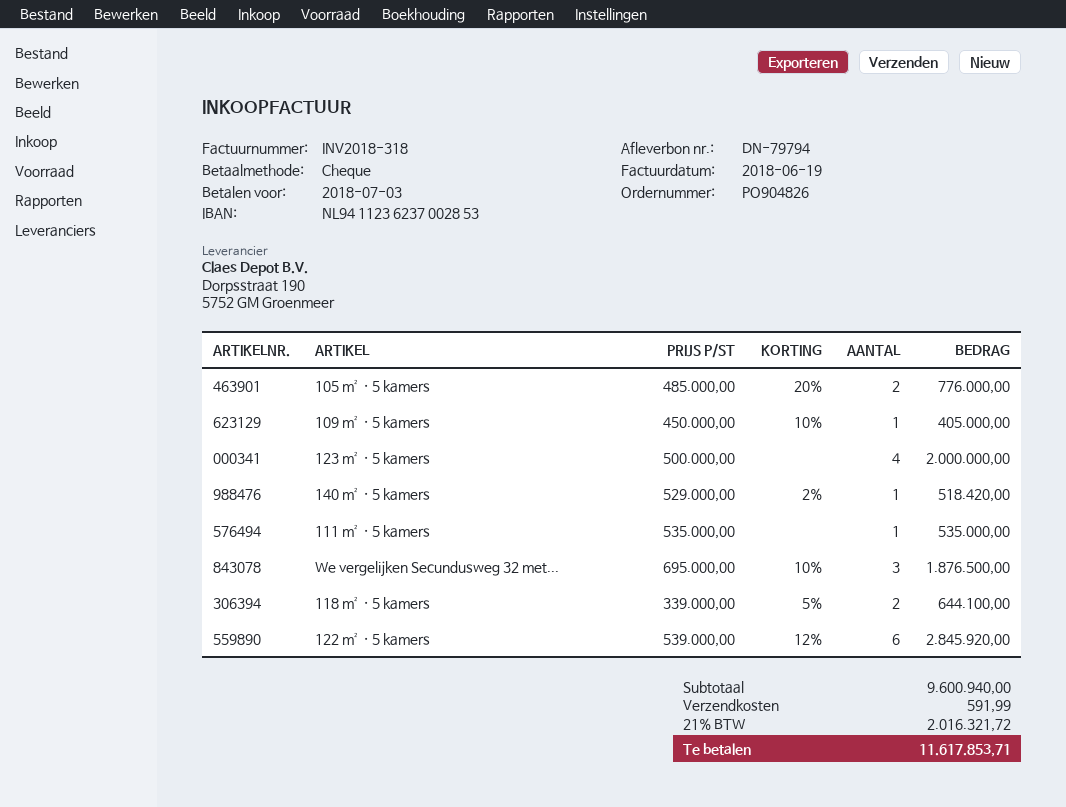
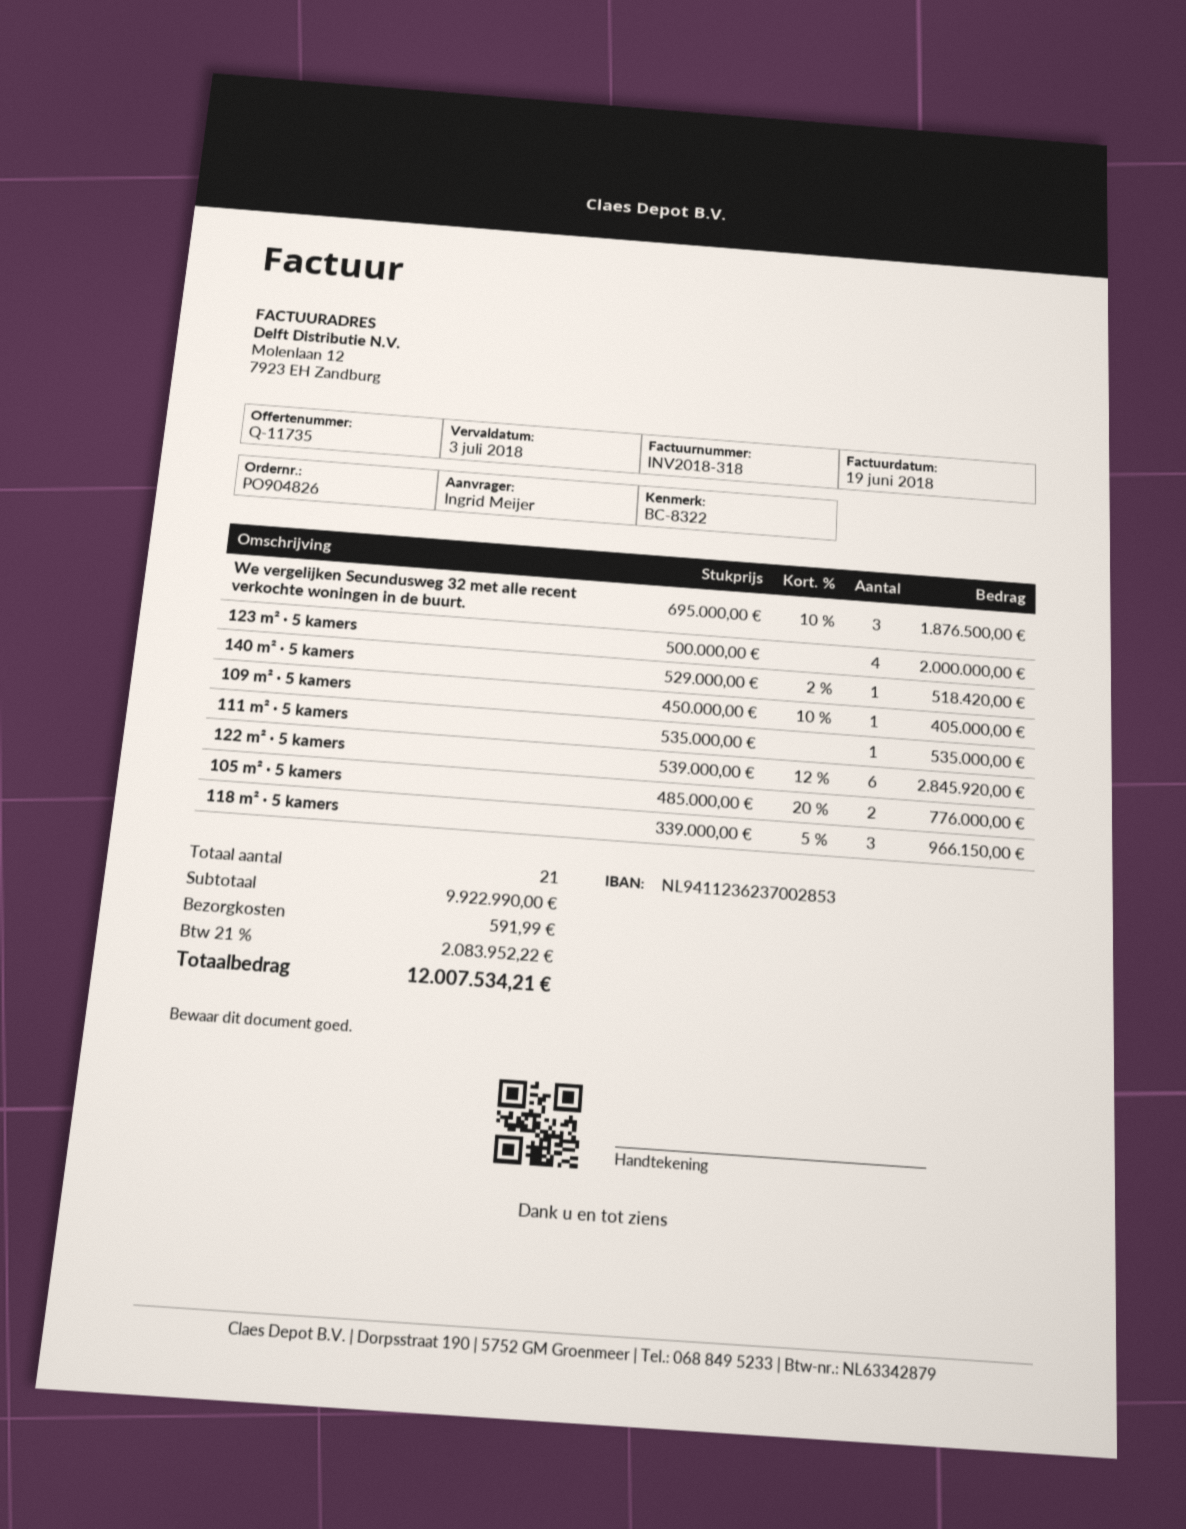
118 m² · 5 kamers: 2 x 339000.00 - 5% = 644100.00 -> 3 x 339000.00 - 5% = 966150.00
subtotal: 9600940.00 -> 9922990.00
tax: 21% = 2016321.72 -> 21% = 2083952.22
total: 11617853.71 -> 12007534.21

